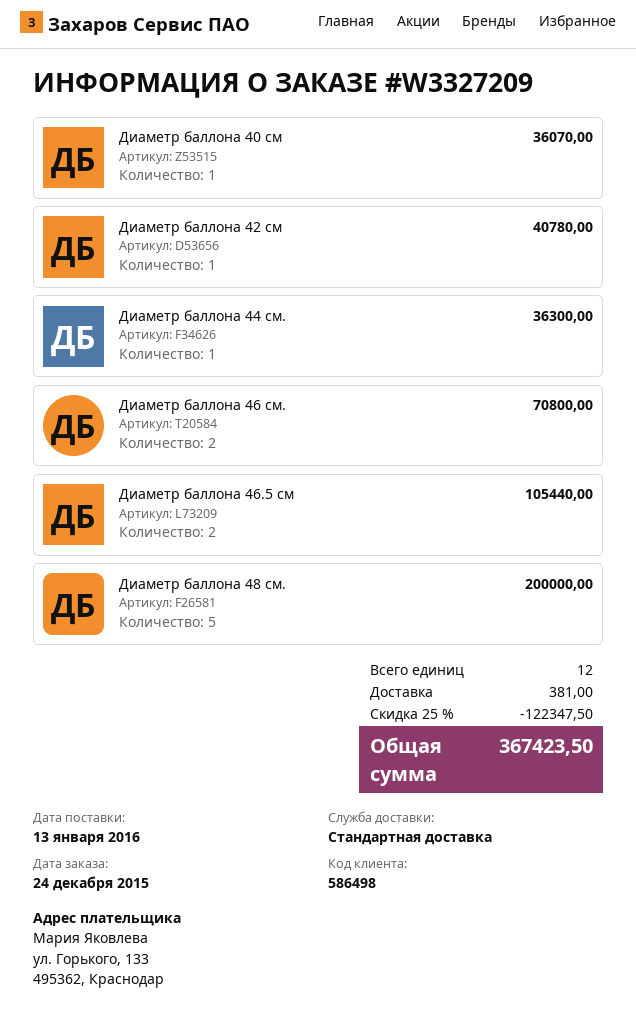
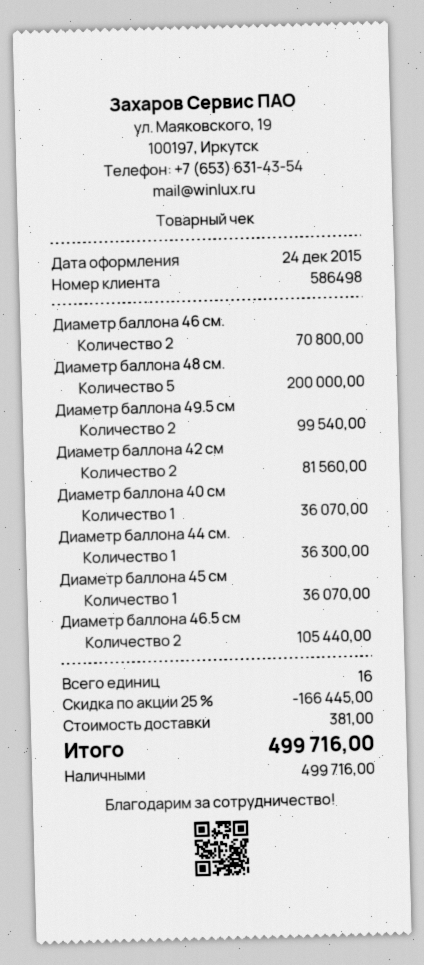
Диаметр баллона 42 см: 1 for 40780.00 -> 2 for 81560.00
Диаметр баллона 49.5 см: none -> 2 for 99540.00
Диаметр баллона 45 см: none -> 1 for 36070.00
total quantity: 12 -> 16
discount: 25% = 122347.50 -> 25% = 166445.00
total: 367423.50 -> 499716.00

